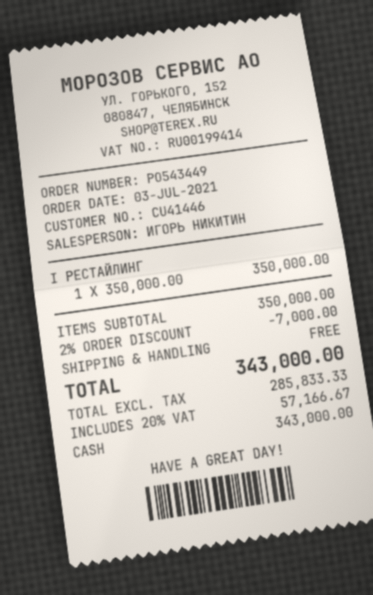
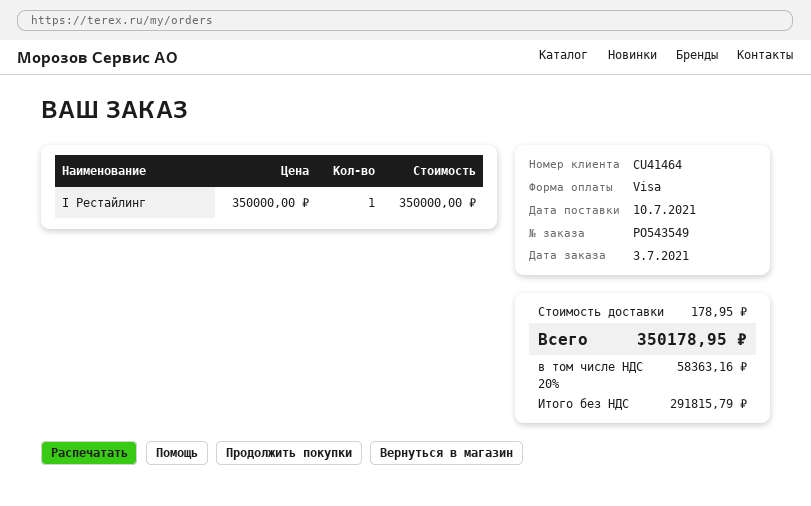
order number: PO543449 -> PO543549
customer number: CU41446 -> CU41464
payment method: cash -> Visa
discount: 2% = 7000.00 -> none
shipping: 0.00 -> 178.95
net: 285833.33 -> 291815.79
tax: 20% = 57166.67 -> 20% = 58363.16
total: 343000.00 -> 350178.95

